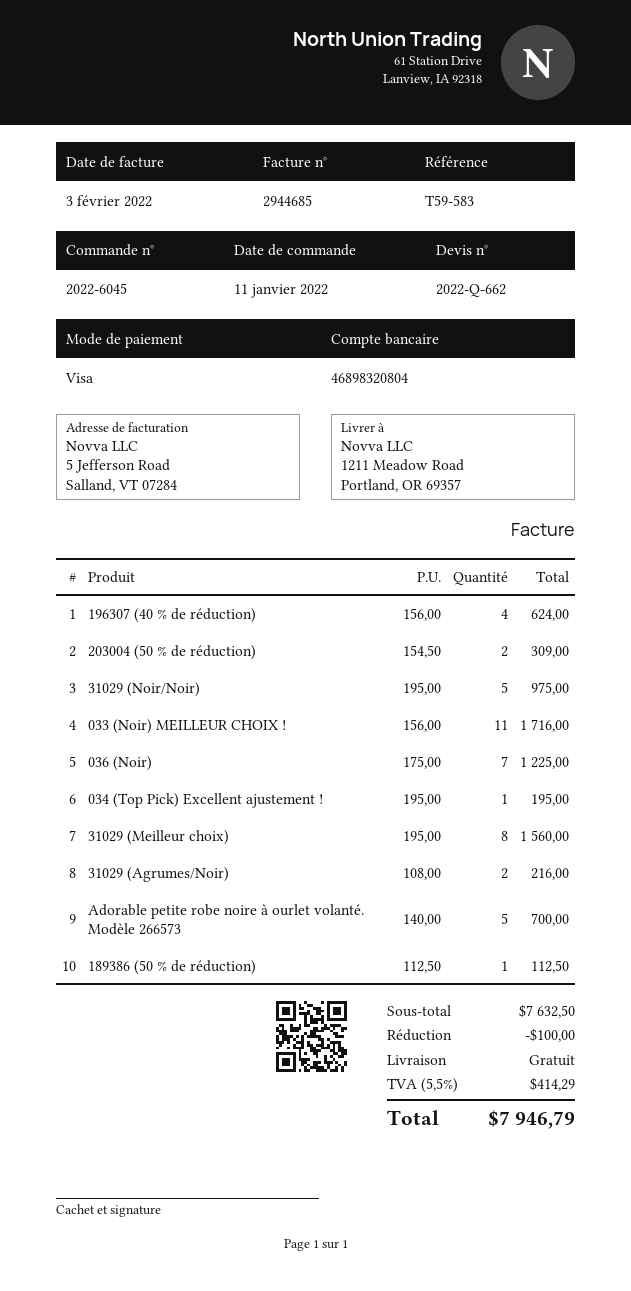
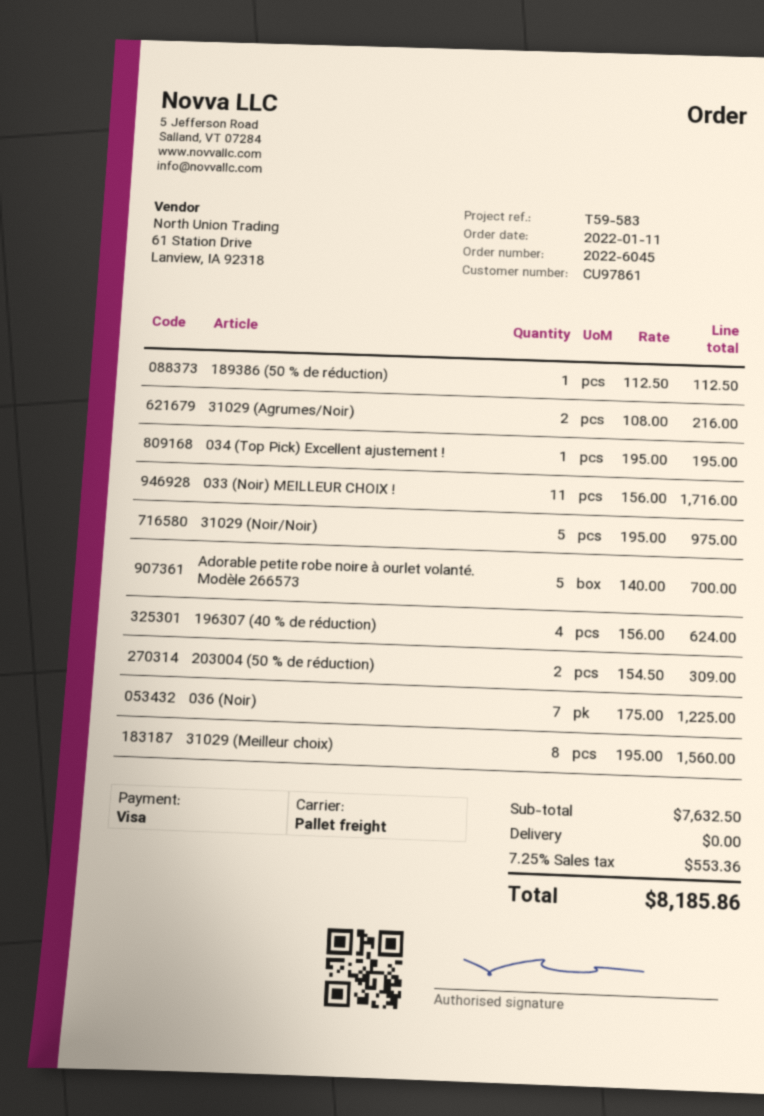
discount: 100.00 -> none
tax: 5.5% = 414.29 -> 7.25% = 553.36
total: 7946.79 -> 8185.86

